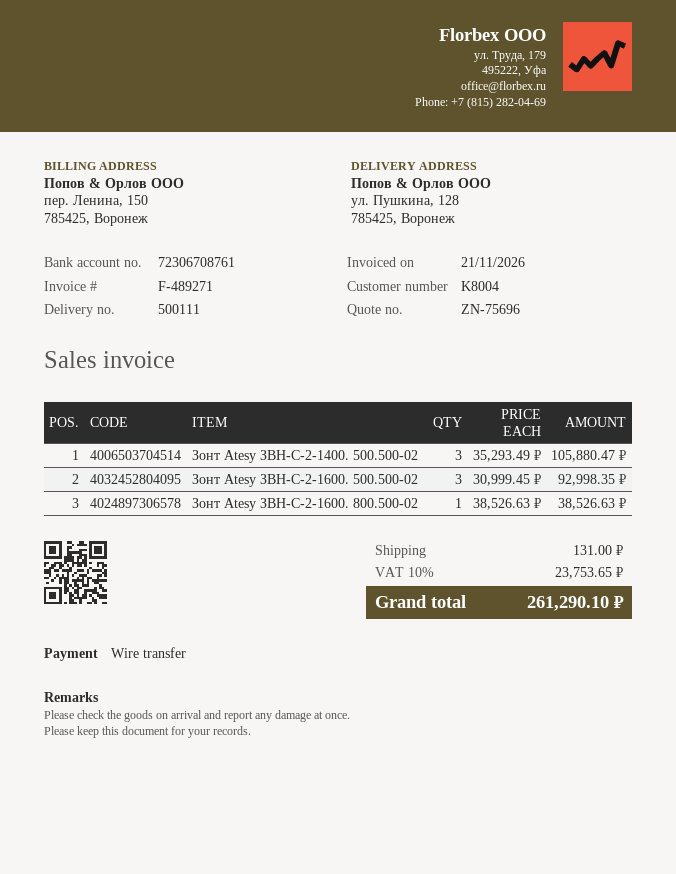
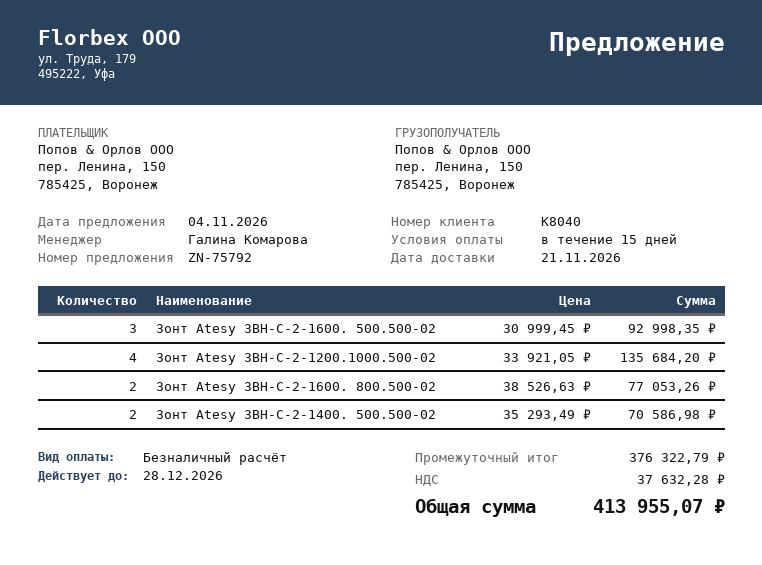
quote number: ZN-75696 -> ZN-75792
customer number: K8004 -> K8040
ship to: ул. Пушкина, 128, 785425, Воронеж -> пер. Ленина, 150, 785425, Воронеж
Зонт Atesy ЗВН-С-2-1400. 500.500-02: 3 x 35293.49 = 105880.47 -> 2 x 35293.49 = 70586.98
Зонт Atesy ЗВН-С-2-1600. 800.500-02: 1 x 38526.63 = 38526.63 -> 2 x 38526.63 = 77053.26
Зонт Atesy ЗВН-С-2-1200.1000.500-02: none -> 4 x 33921.05 = 135684.20
shipping: 131.00 -> none
tax: 23753.65 -> 37632.28
total: 261290.10 -> 413955.07

